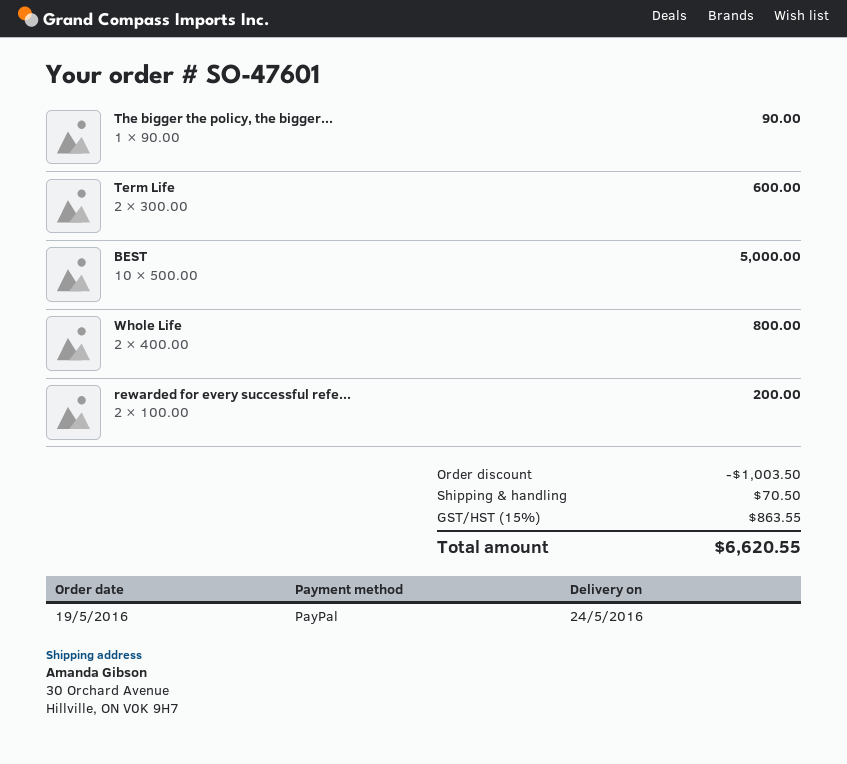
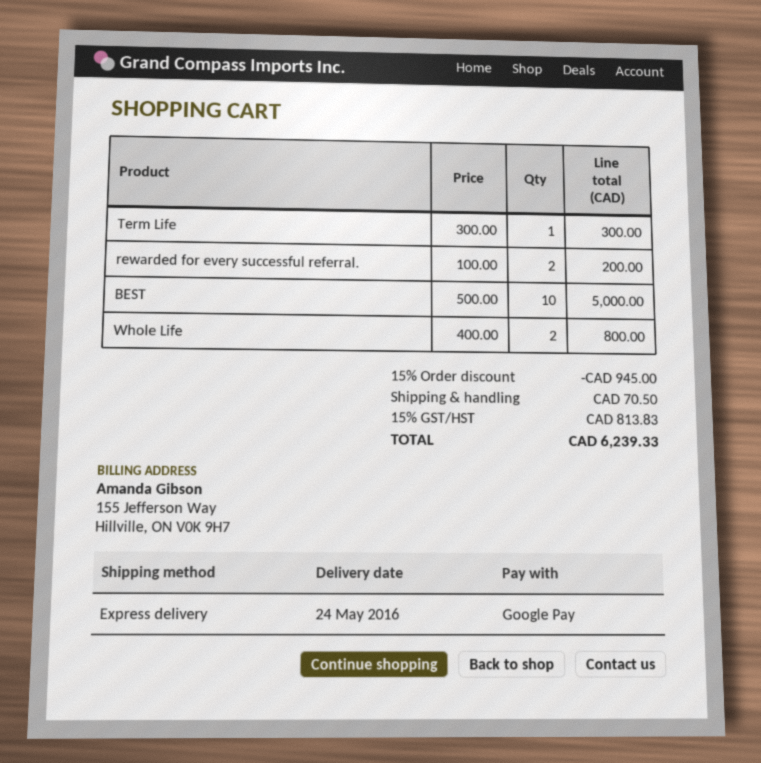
payment method: PayPal -> Google Pay
The bigger the policy, the bigger...: 1 x 90.00 = 90.00 -> none
Term Life: 2 x 300.00 = 600.00 -> 1 x 300.00 = 300.00
discount: 1003.50 -> 945.00
tax: 15% = 863.55 -> 15% = 813.83
total: 6620.55 -> 6239.33

